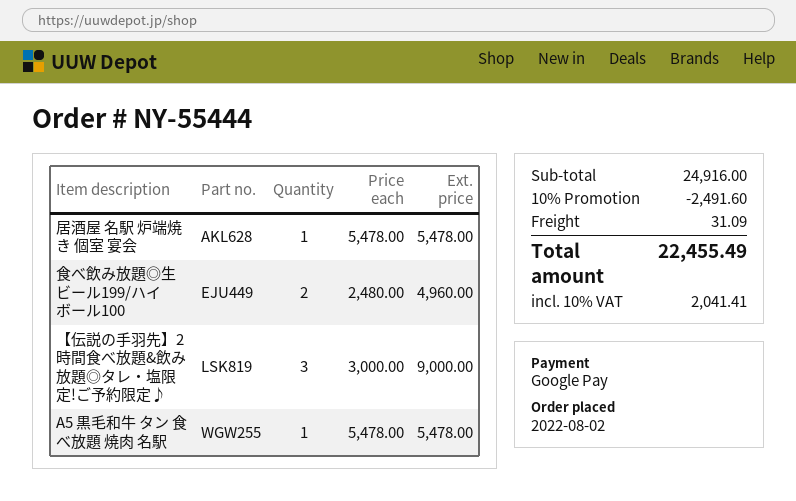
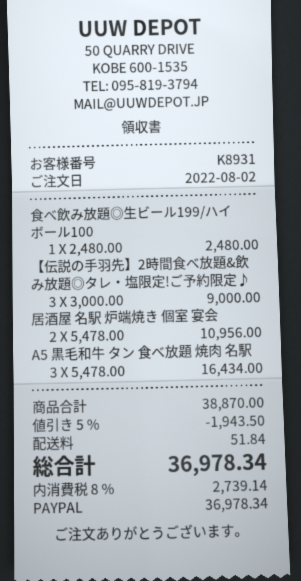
payment method: Google Pay -> PayPal
居酒屋 名駅 炉端焼き 個室 宴会: 1 x 5478.00 = 5478.00 -> 2 x 5478.00 = 10956.00
食べ飲み放題◎生ビール199/ハイボール100: 2 x 2480.00 = 4960.00 -> 1 x 2480.00 = 2480.00
A5 黒毛和牛 タン 食べ放題 焼肉 名駅: 1 x 5478.00 = 5478.00 -> 3 x 5478.00 = 16434.00
subtotal: 24916.00 -> 38870.00
discount: 10% = 2491.60 -> 5% = 1943.50
shipping: 31.09 -> 51.84
tax: 10% = 2041.41 -> 8% = 2739.14
total: 22455.49 -> 36978.34

